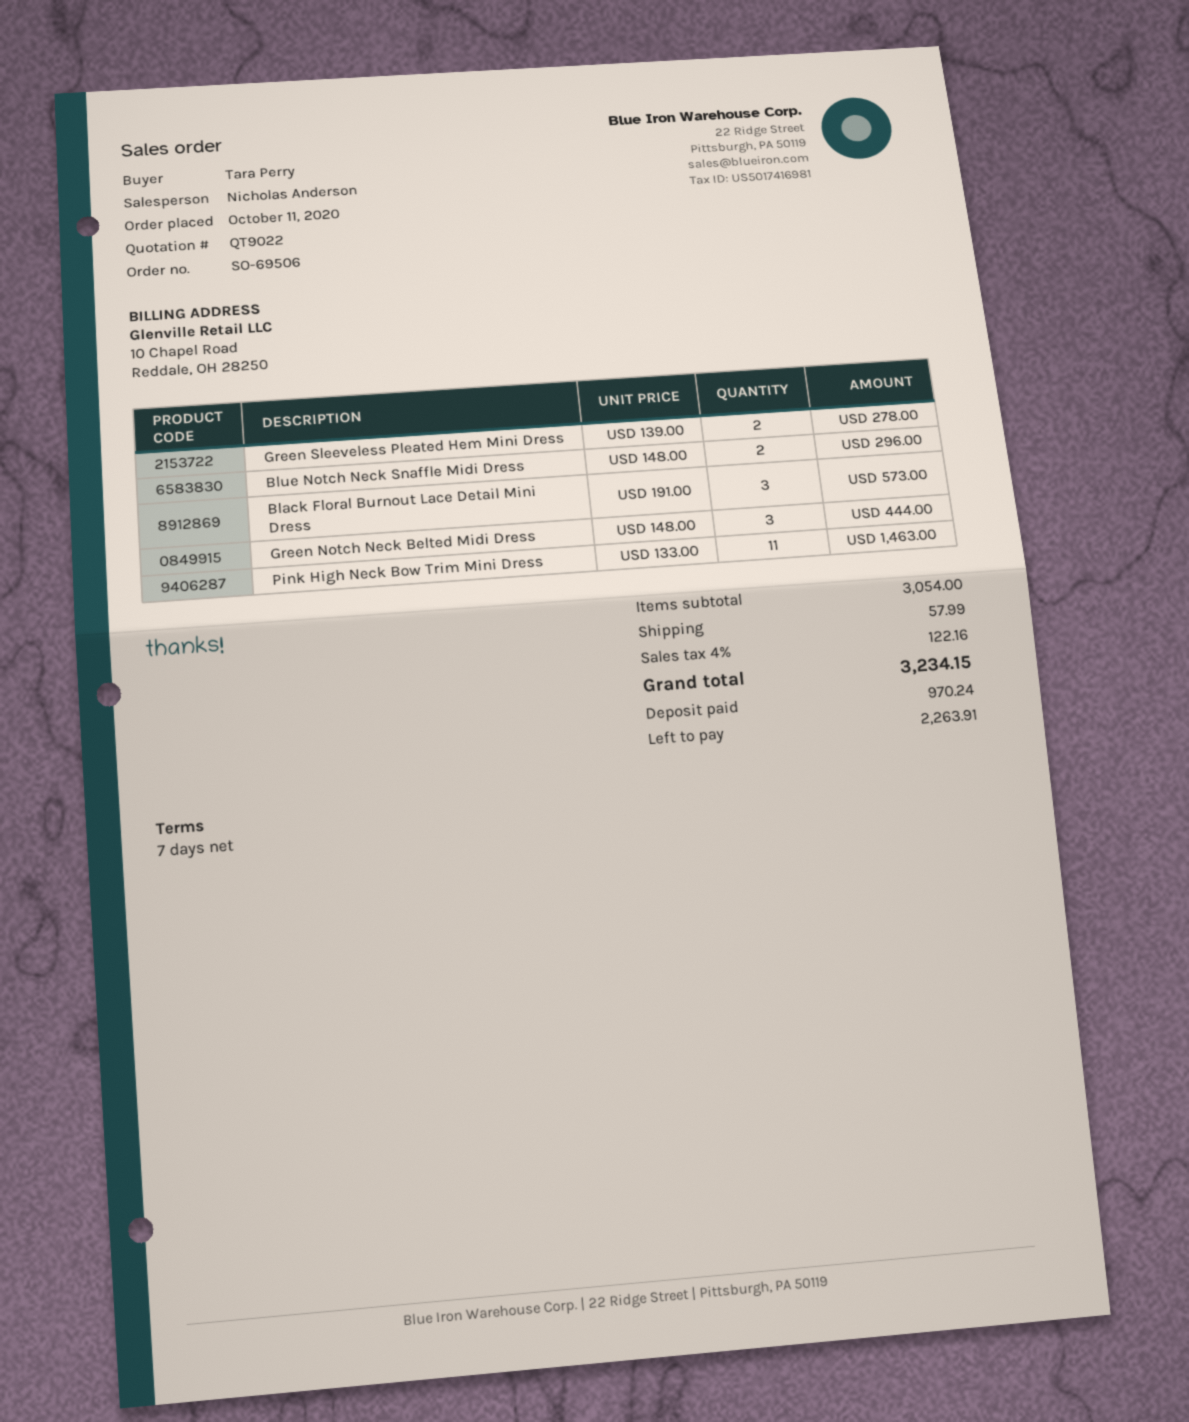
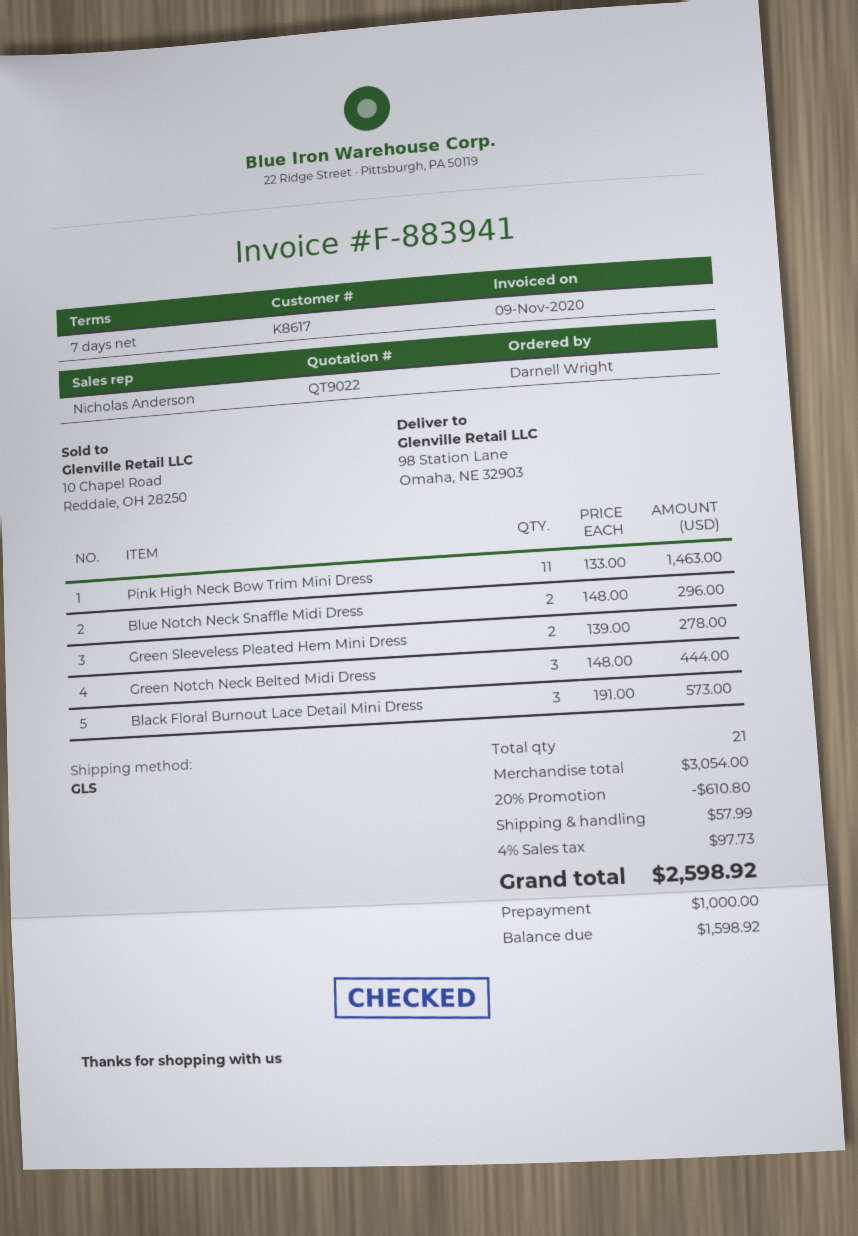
ordered by: Tara Perry -> Darnell Wright
discount: none -> 20% = 610.80
tax: 4% = 122.16 -> 4% = 97.73
total: 3234.15 -> 2598.92
deposit: 970.24 -> 1000.00
balance: 2263.91 -> 1598.92

